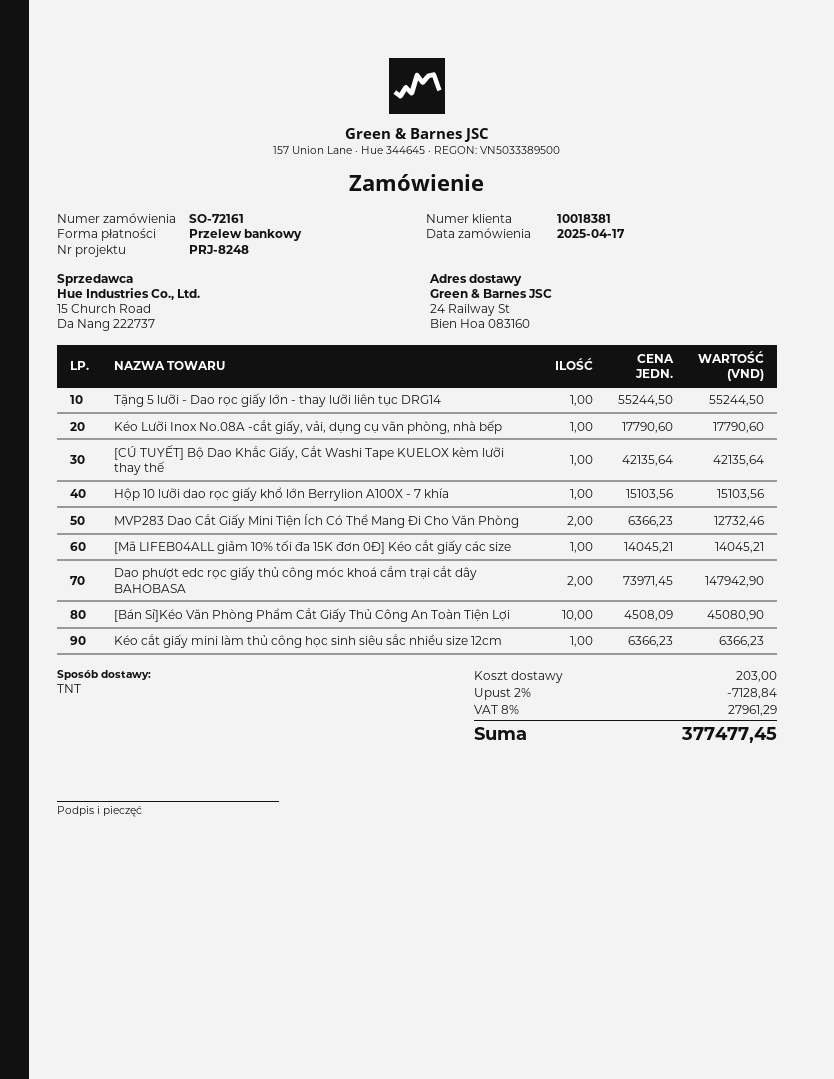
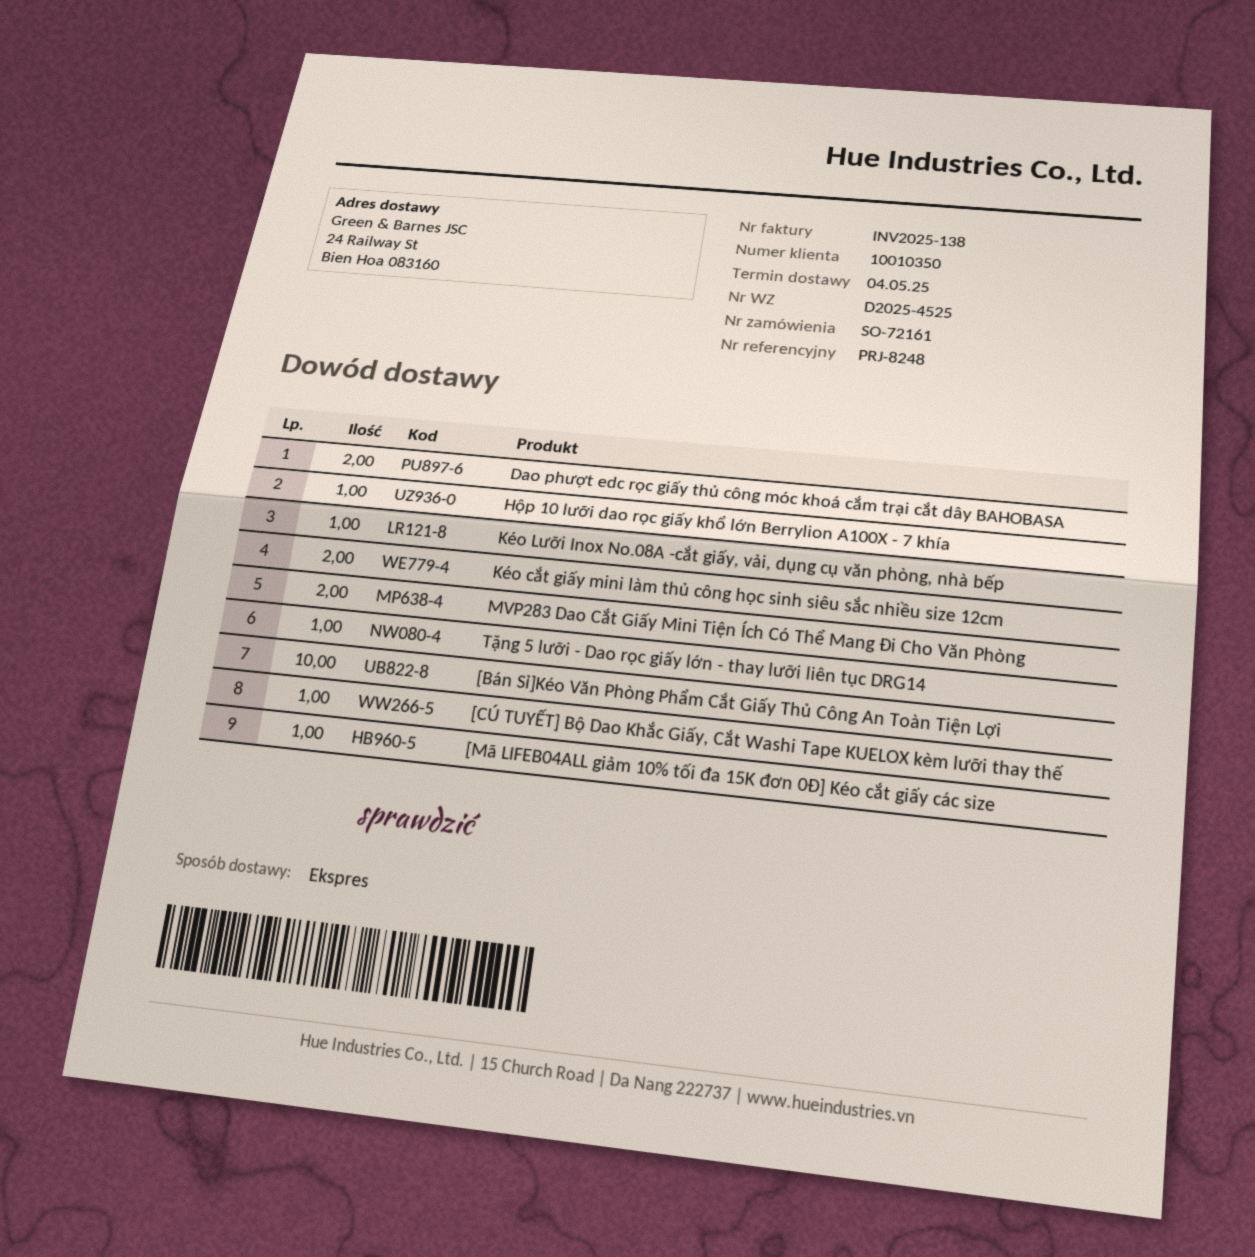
customer number: 10018381 -> 10010350
shipping method: TNT -> express
Kéo cắt giấy mini làm thủ công học sinh siêu sắc nhiều size 12cm: 1 -> 2

